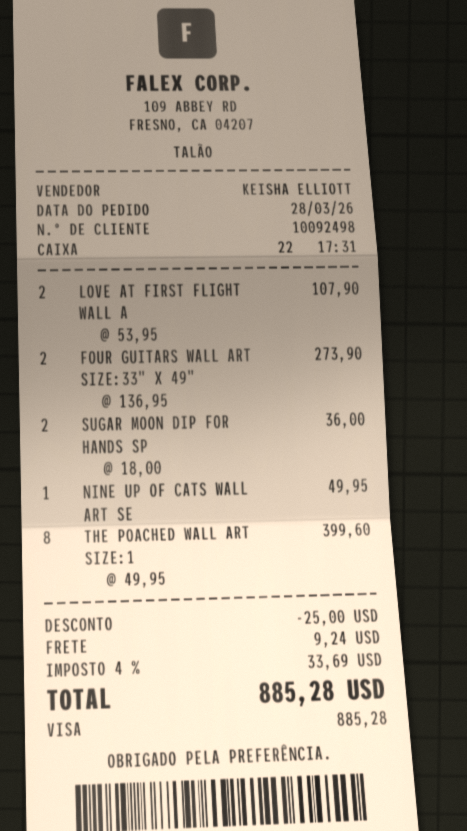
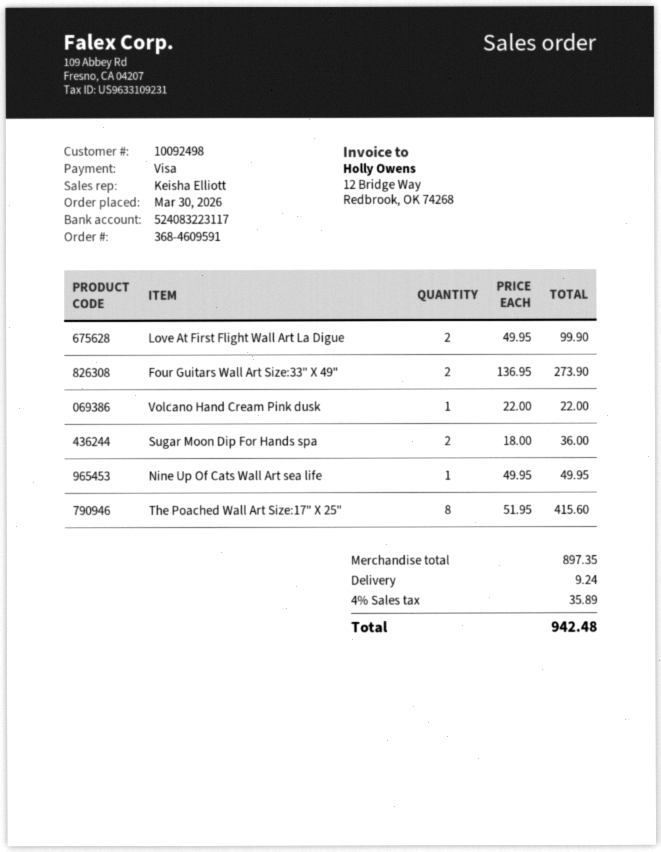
order date: 2026-03-28 -> 2026-03-30
LOVE AT FIRST FLIGHT WALL A: 2 x 53.95 = 107.90 -> 2 x 49.95 = 99.90
THE POACHED WALL ART SIZE:1: 8 x 49.95 = 399.60 -> 8 x 51.95 = 415.60
Volcano Hand Cream Pink dusk: none -> 1 x 22.00 = 22.00
discount: 25.00 -> none
tax: 4% = 33.69 -> 4% = 35.89
total: 885.28 -> 942.48

